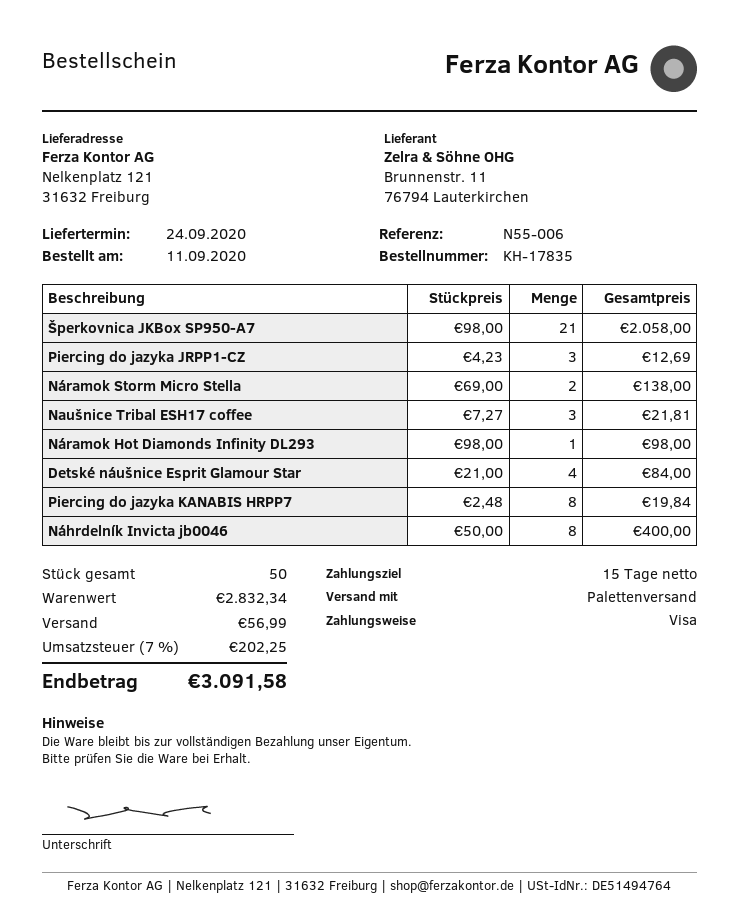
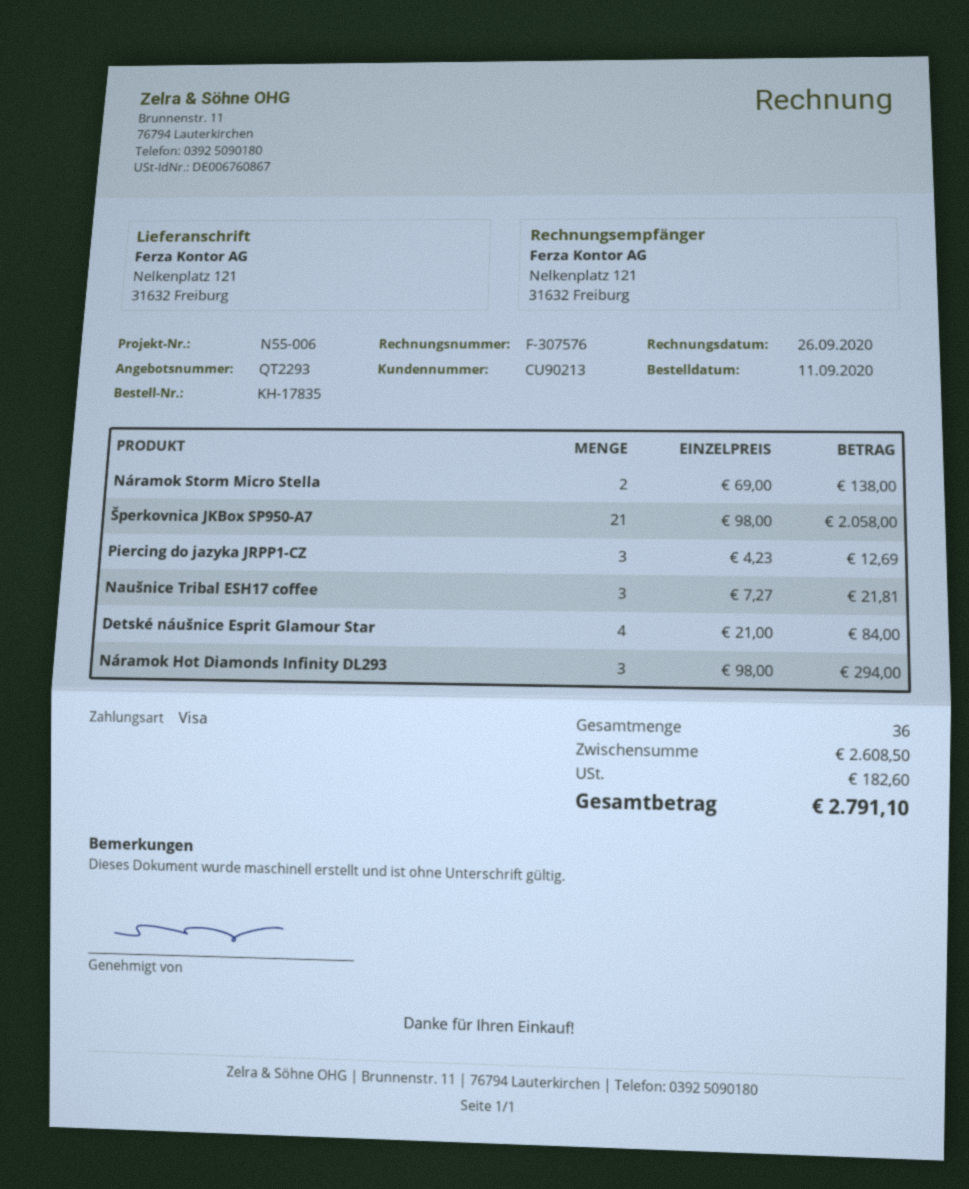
Náramok Hot Diamonds Infinity DL293: 1 x 98.00 = 98.00 -> 3 x 98.00 = 294.00
Piercing do jazyka KANABIS HRPP7: 8 x 2.48 = 19.84 -> none
Náhrdelník Invicta jb0046: 8 x 50.00 = 400.00 -> none
total quantity: 50 -> 36
subtotal: 2832.34 -> 2608.50
shipping: 56.99 -> none
tax: 202.25 -> 182.60
total: 3091.58 -> 2791.10

